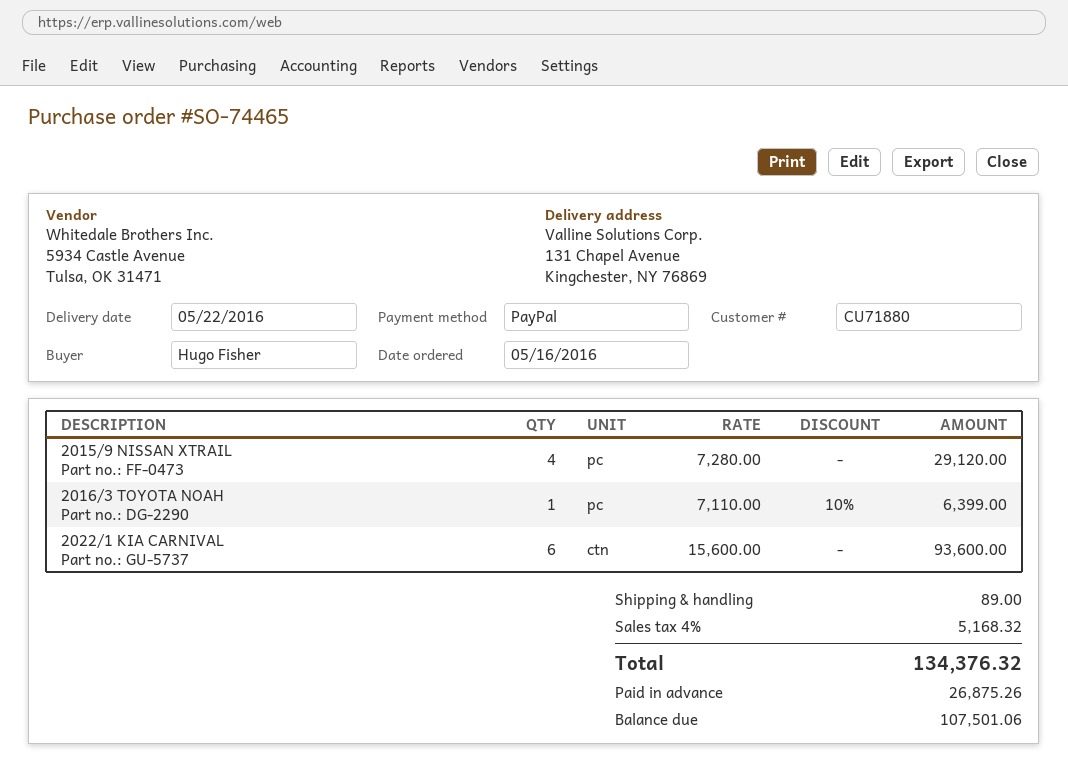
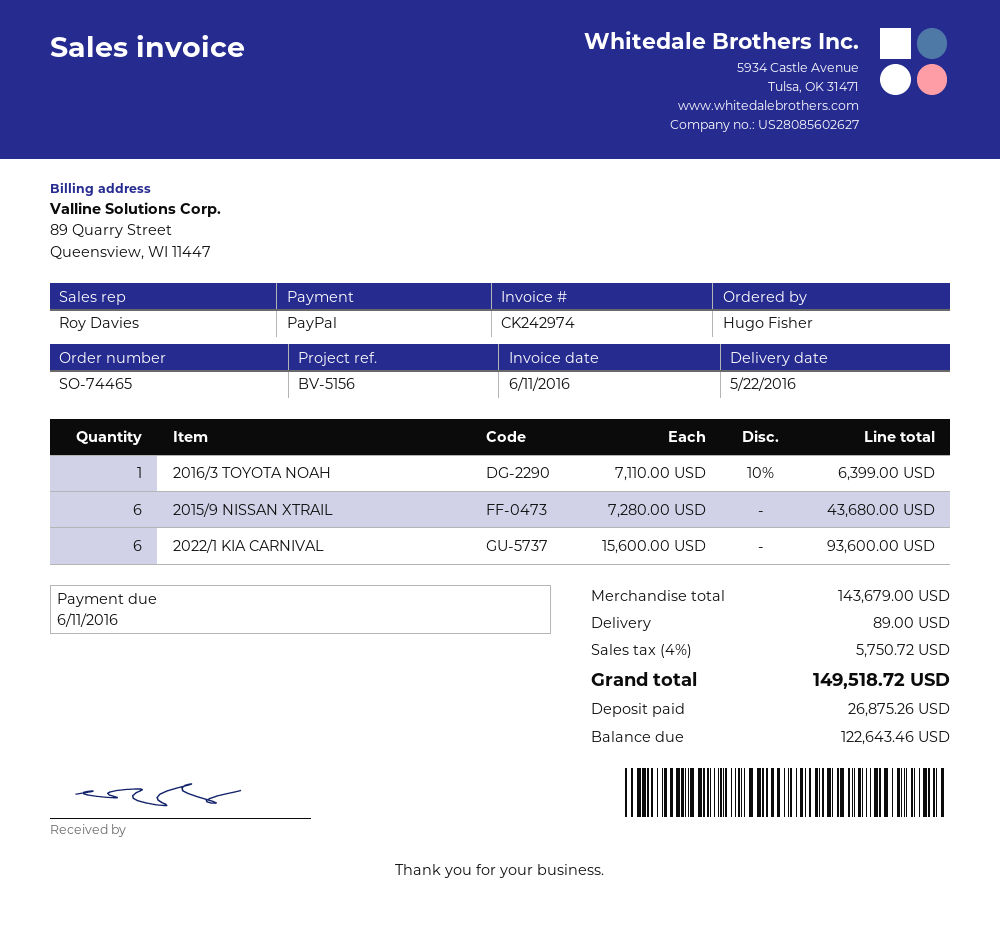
2015/9 NISSAN XTRAIL: 4 x 7280.00 = 29120.00 -> 6 x 7280.00 = 43680.00
tax: 4% = 5168.32 -> 4% = 5750.72
total: 134376.32 -> 149518.72
balance: 107501.06 -> 122643.46

